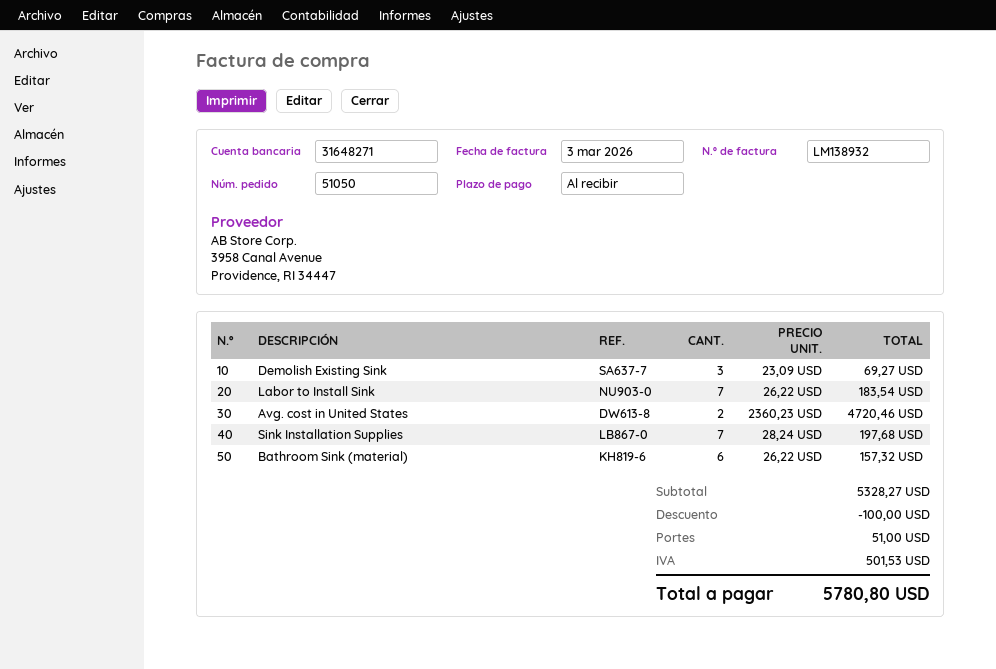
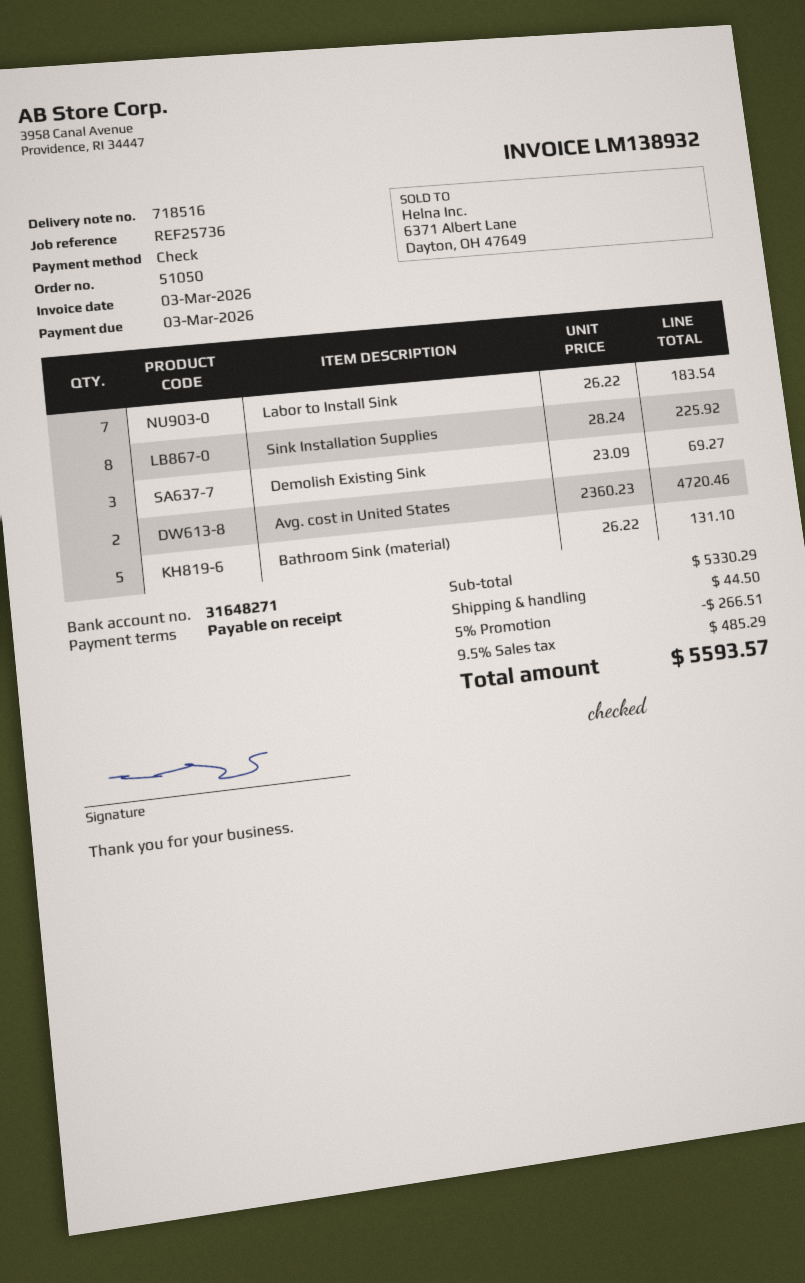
Sink Installation Supplies: 7 x 28.24 = 197.68 -> 8 x 28.24 = 225.92
Bathroom Sink (material): 6 x 26.22 = 157.32 -> 5 x 26.22 = 131.10
subtotal: 5328.27 -> 5330.29
discount: 100.00 -> 266.51
shipping: 51.00 -> 44.50
tax: 501.53 -> 485.29
total: 5780.80 -> 5593.57

